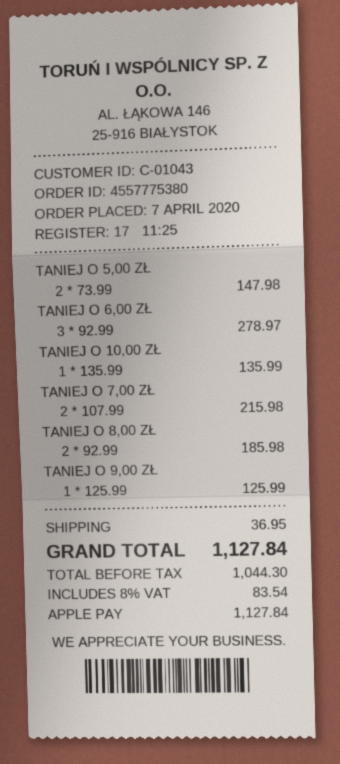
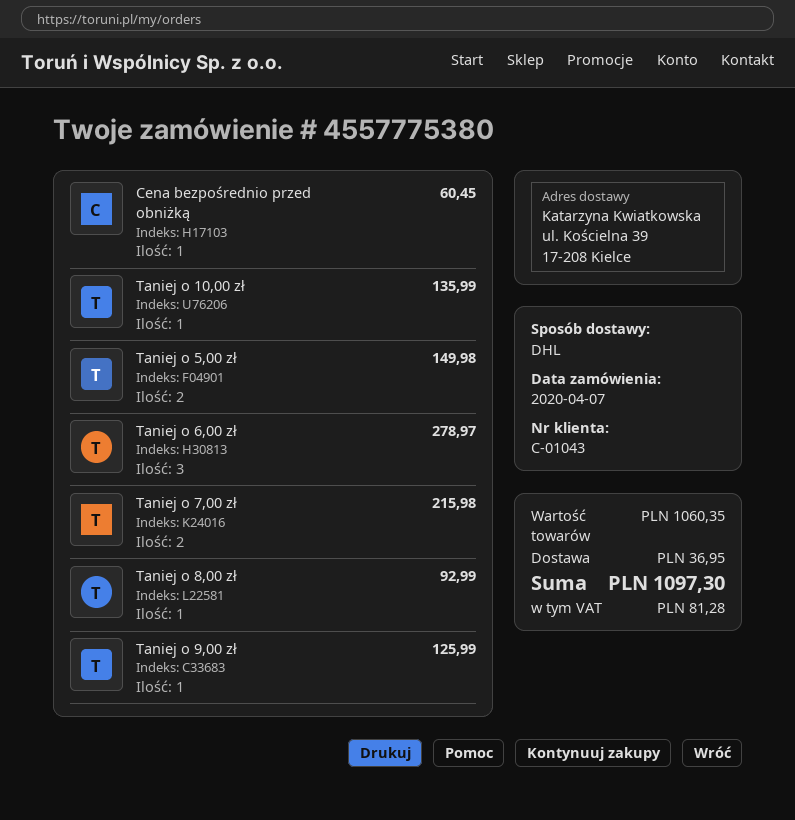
TANIEJ O 5,00 ZŁ: 2 for 147.98 -> 2 for 149.98
TANIEJ O 8,00 ZŁ: 2 for 185.98 -> 1 for 92.99
Cena bezpośrednio przed obniżką: none -> 1 for 60.45
tax: 83.54 -> 81.28
total: 1127.84 -> 1097.30

